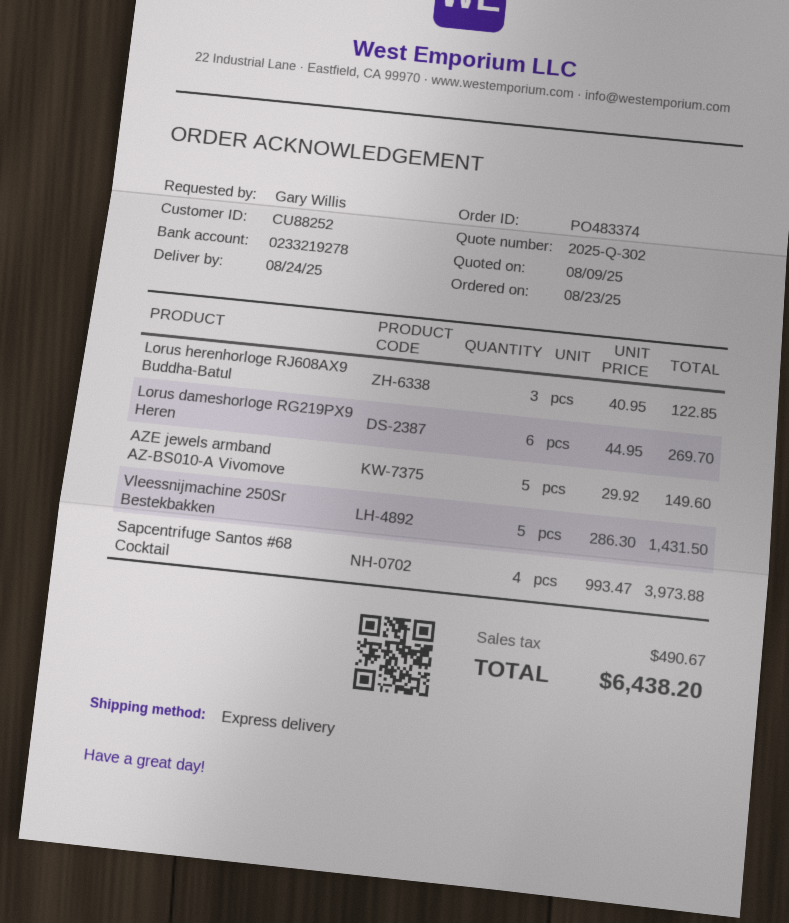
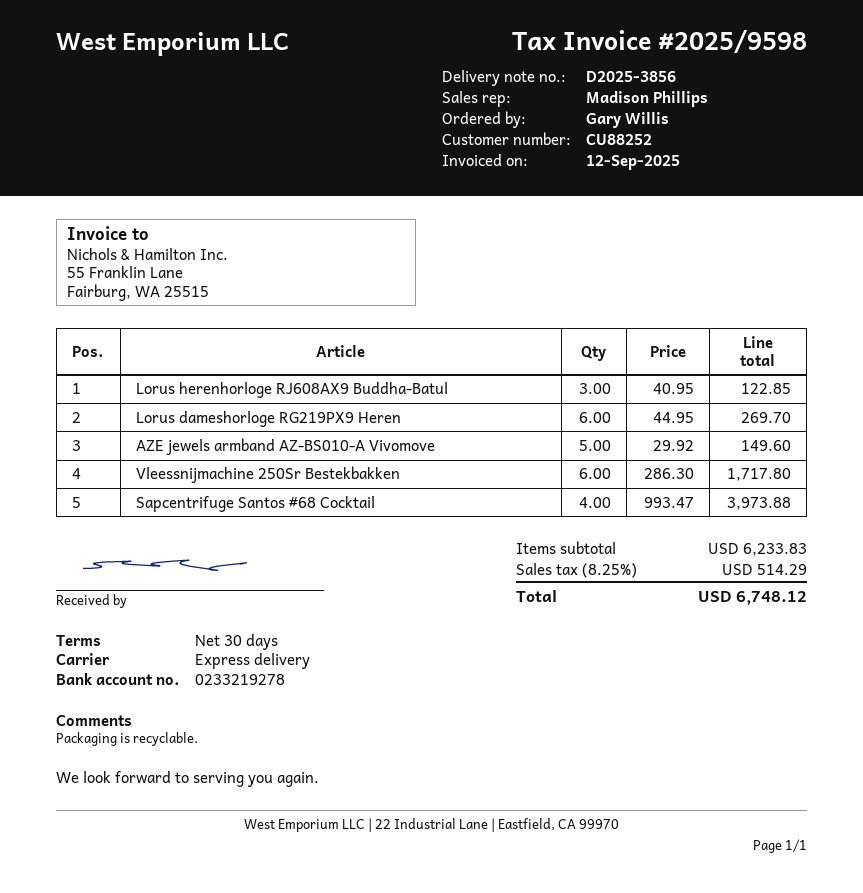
Vleessnijmachine 250Sr Bestekbakken: 5 x 286.30 = 1431.50 -> 6 x 286.30 = 1717.80
tax: 490.67 -> 514.29
total: 6438.20 -> 6748.12

